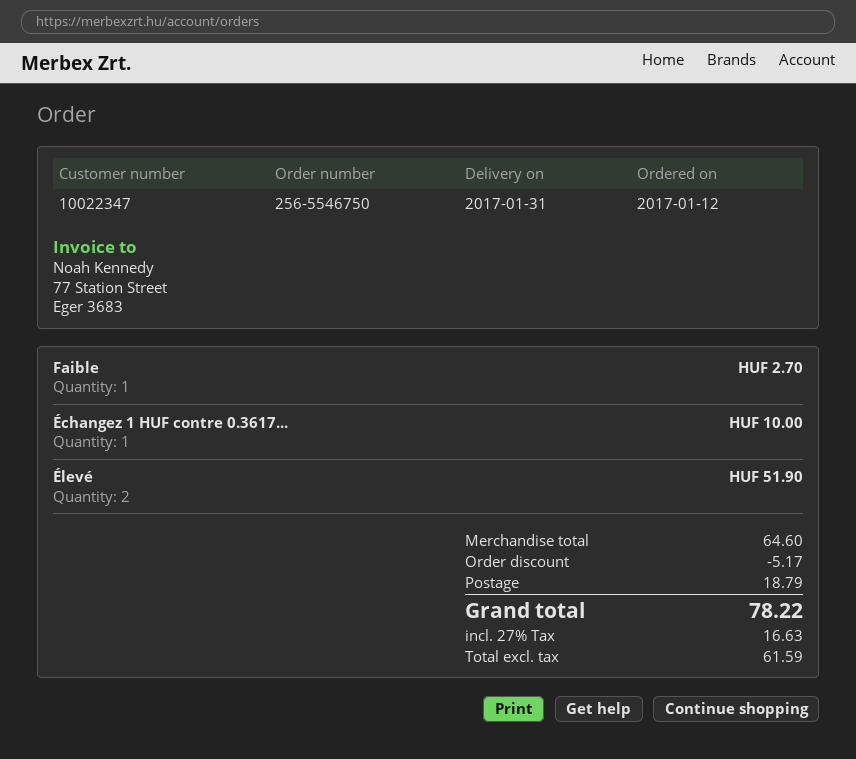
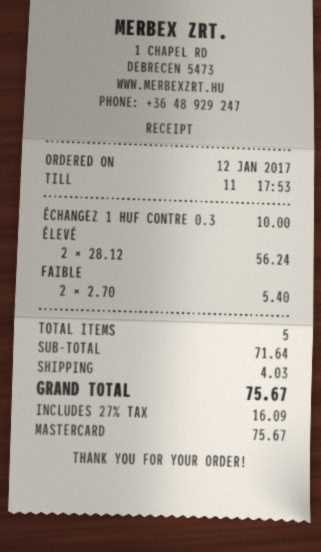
Faible: 1 for 2.70 -> 2 for 5.40
Élevé: 2 for 51.90 -> 2 for 56.24
subtotal: 64.60 -> 71.64
discount: 5.17 -> none
shipping: 18.79 -> 4.03
tax: 27% = 16.63 -> 27% = 16.09
total: 78.22 -> 75.67

